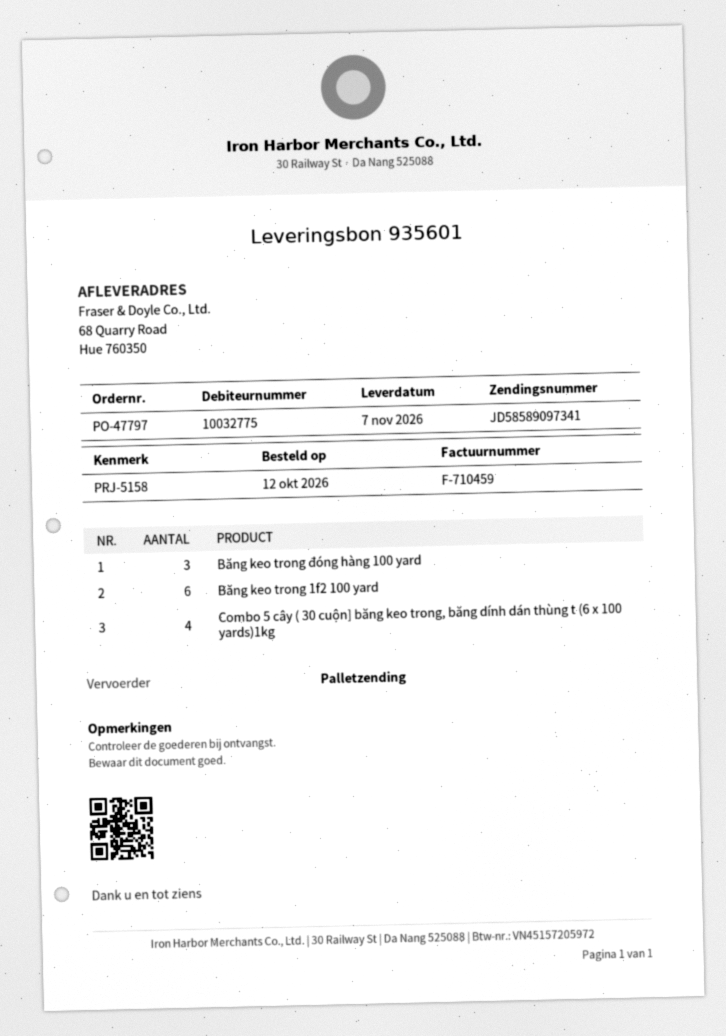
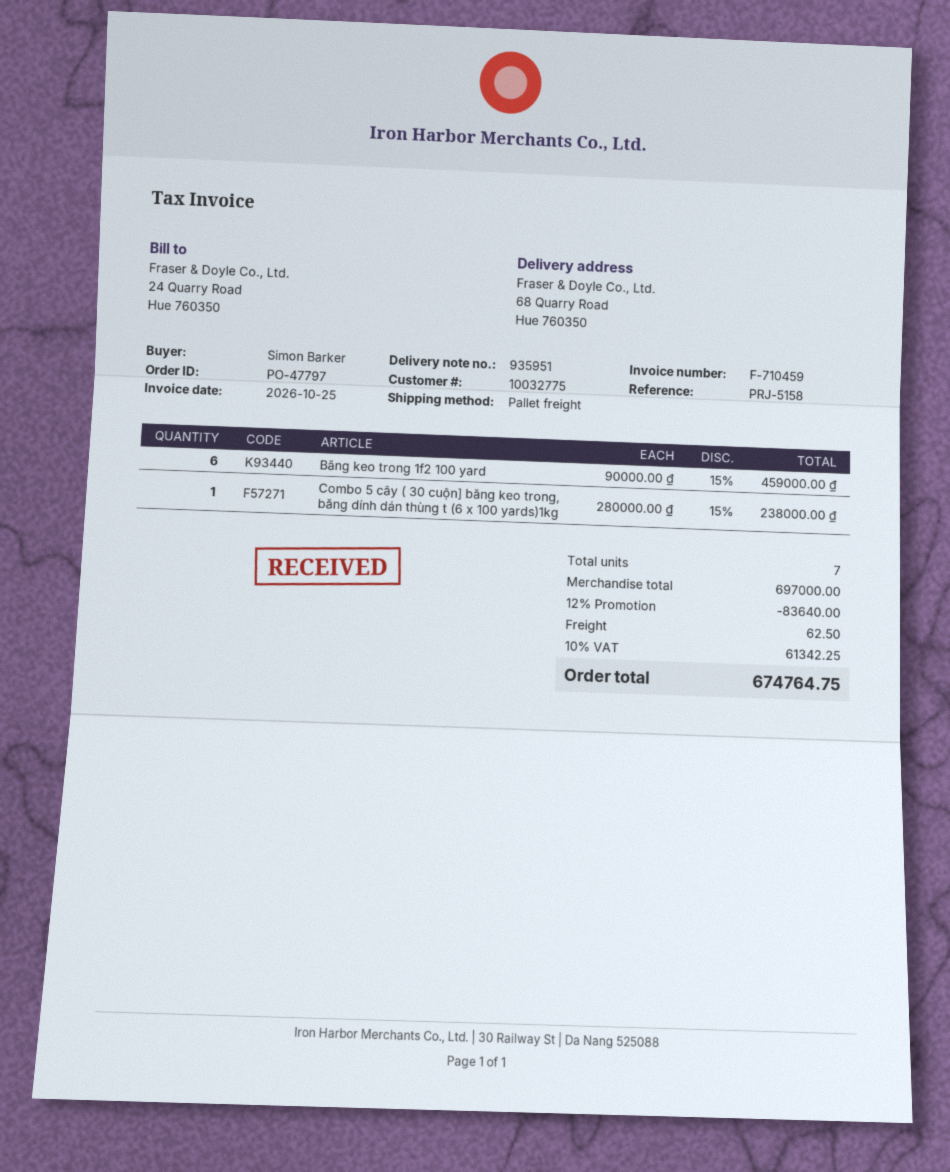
delivery note number: 935601 -> 935951
Băng keo trong đóng hàng 100 yard: 3 -> none
Combo 5 cây ( 30 cuộn] băng keo trong, băng dính dán thùng t (6 x 100 yards)1kg: 4 -> 1

